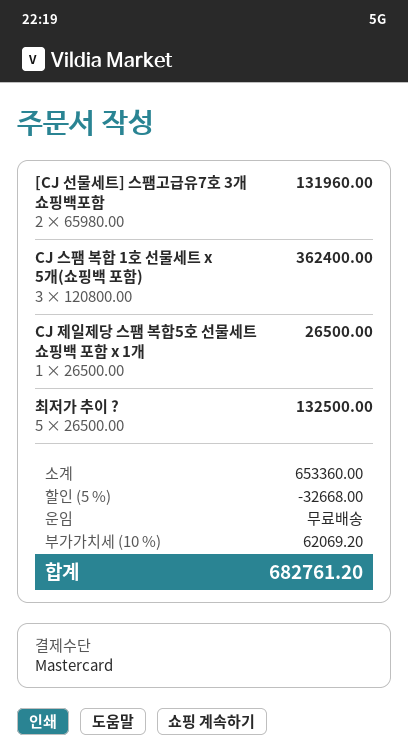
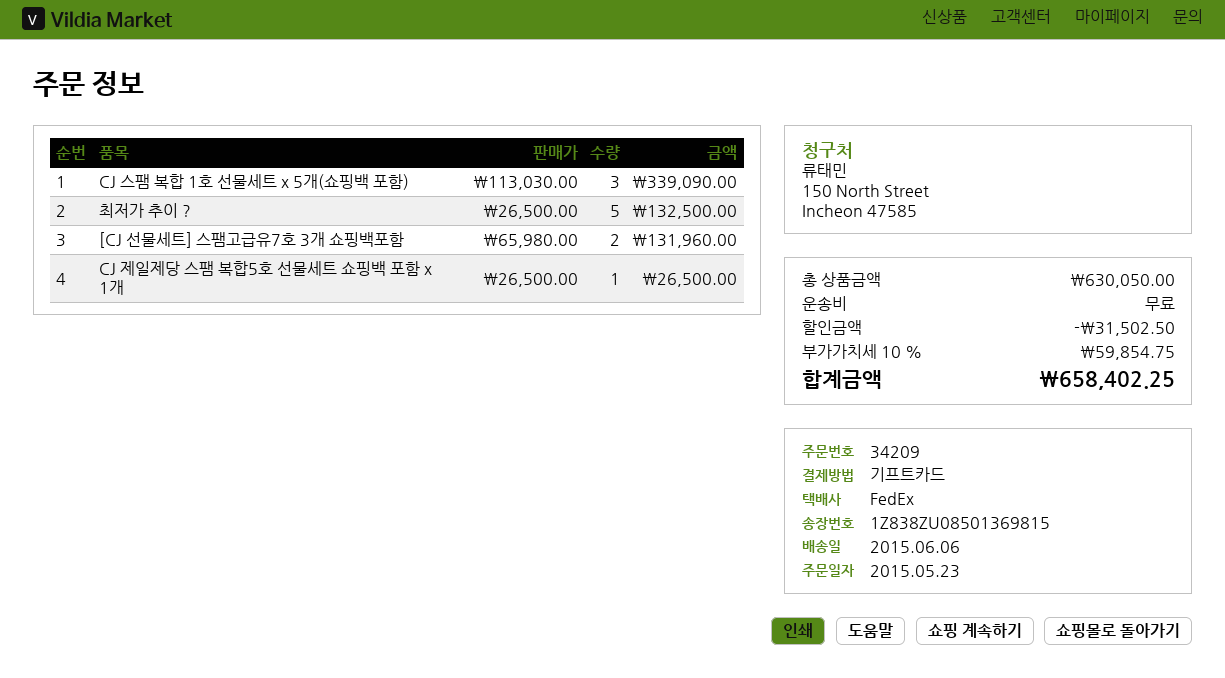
payment method: Mastercard -> gift card
CJ 스팸 복합 1호 선물세트 x 5개(쇼핑백 포함): 3 x 120800.00 = 362400.00 -> 3 x 113030.00 = 339090.00
subtotal: 653360.00 -> 630050.00
discount: 32668.00 -> 31502.50
tax: 10% = 62069.20 -> 10% = 59854.75
total: 682761.20 -> 658402.25

